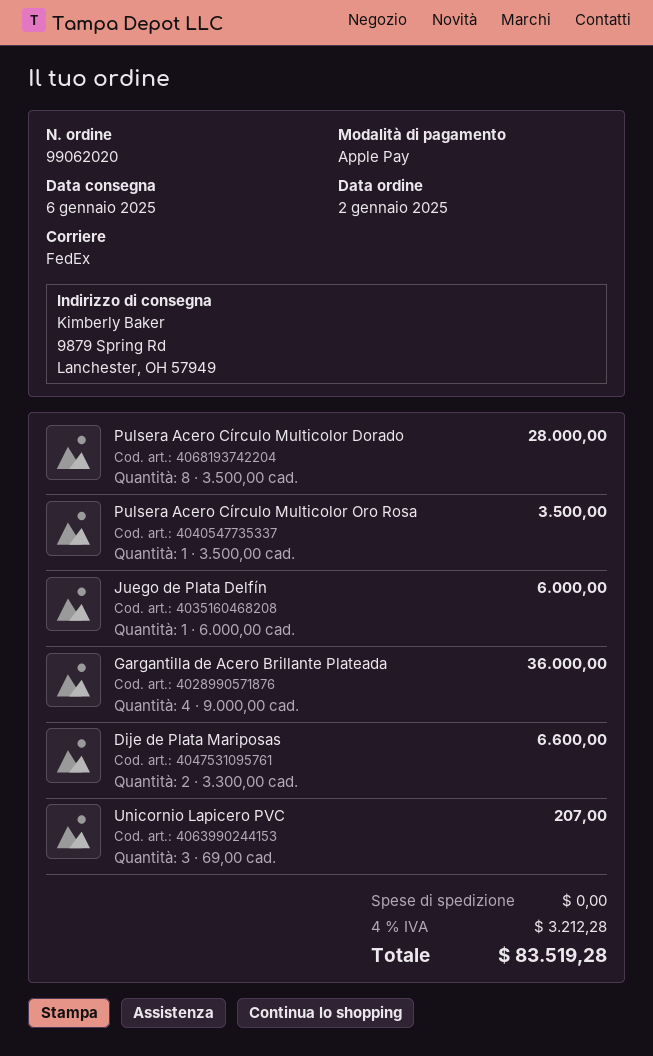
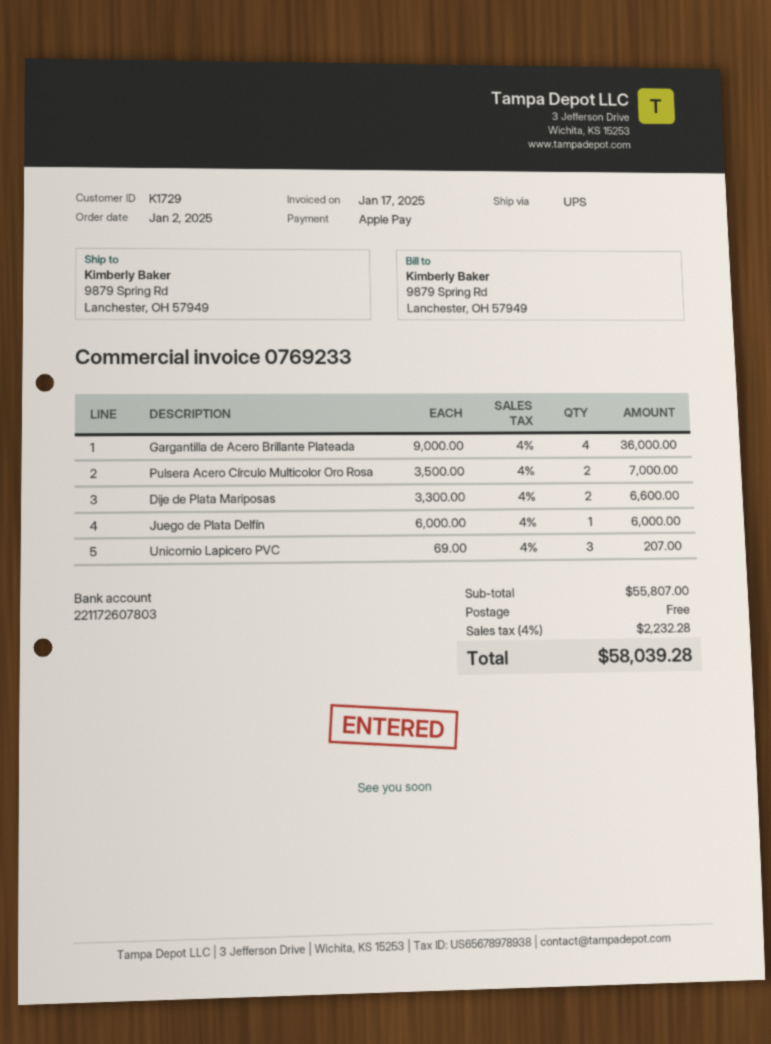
shipping method: FedEx -> UPS
Pulsera Acero Círculo Multicolor Dorado: 8 x 3500.00 = 28000.00 -> none
Pulsera Acero Círculo Multicolor Oro Rosa: 1 x 3500.00 = 3500.00 -> 2 x 3500.00 = 7000.00
tax: 4% = 3212.28 -> 4% = 2232.28
total: 83519.28 -> 58039.28

